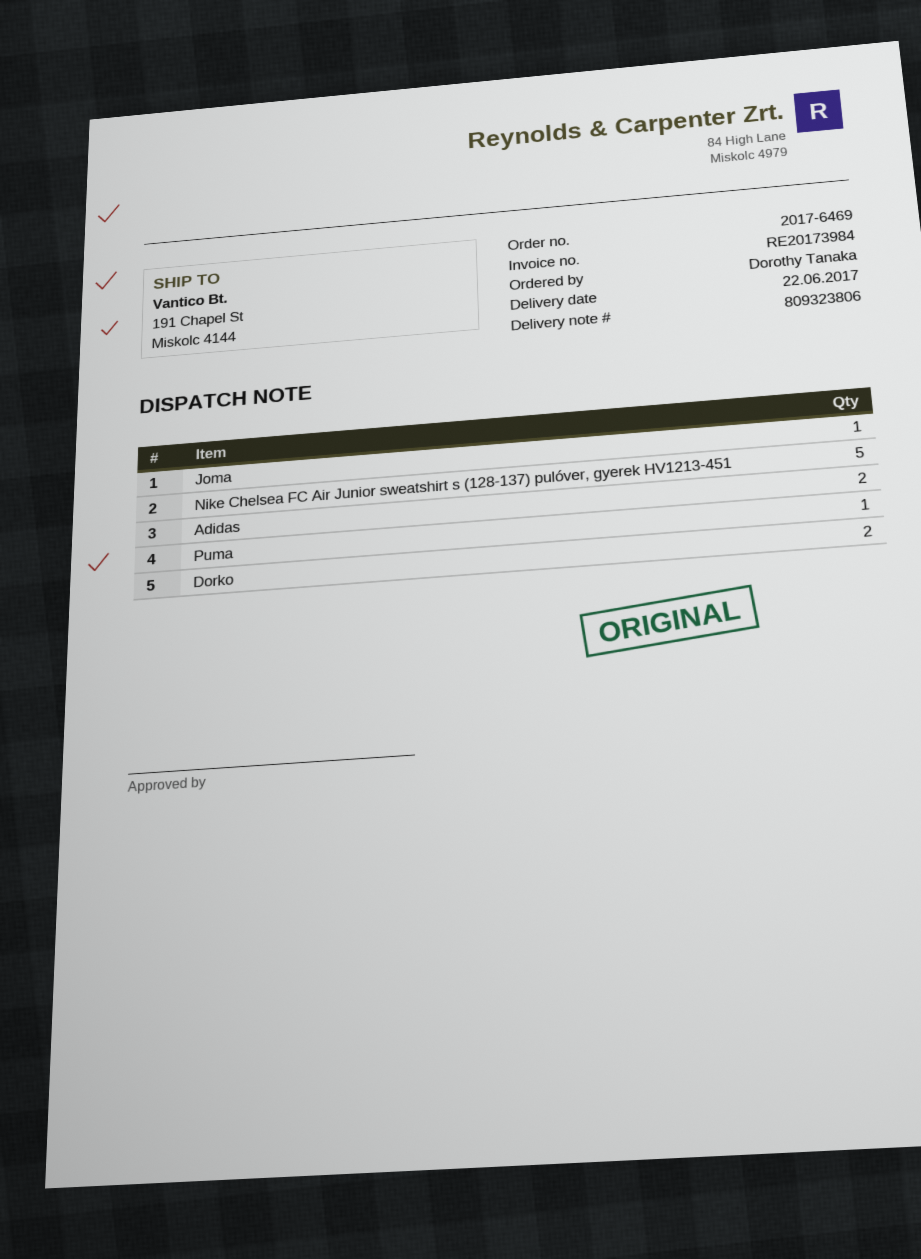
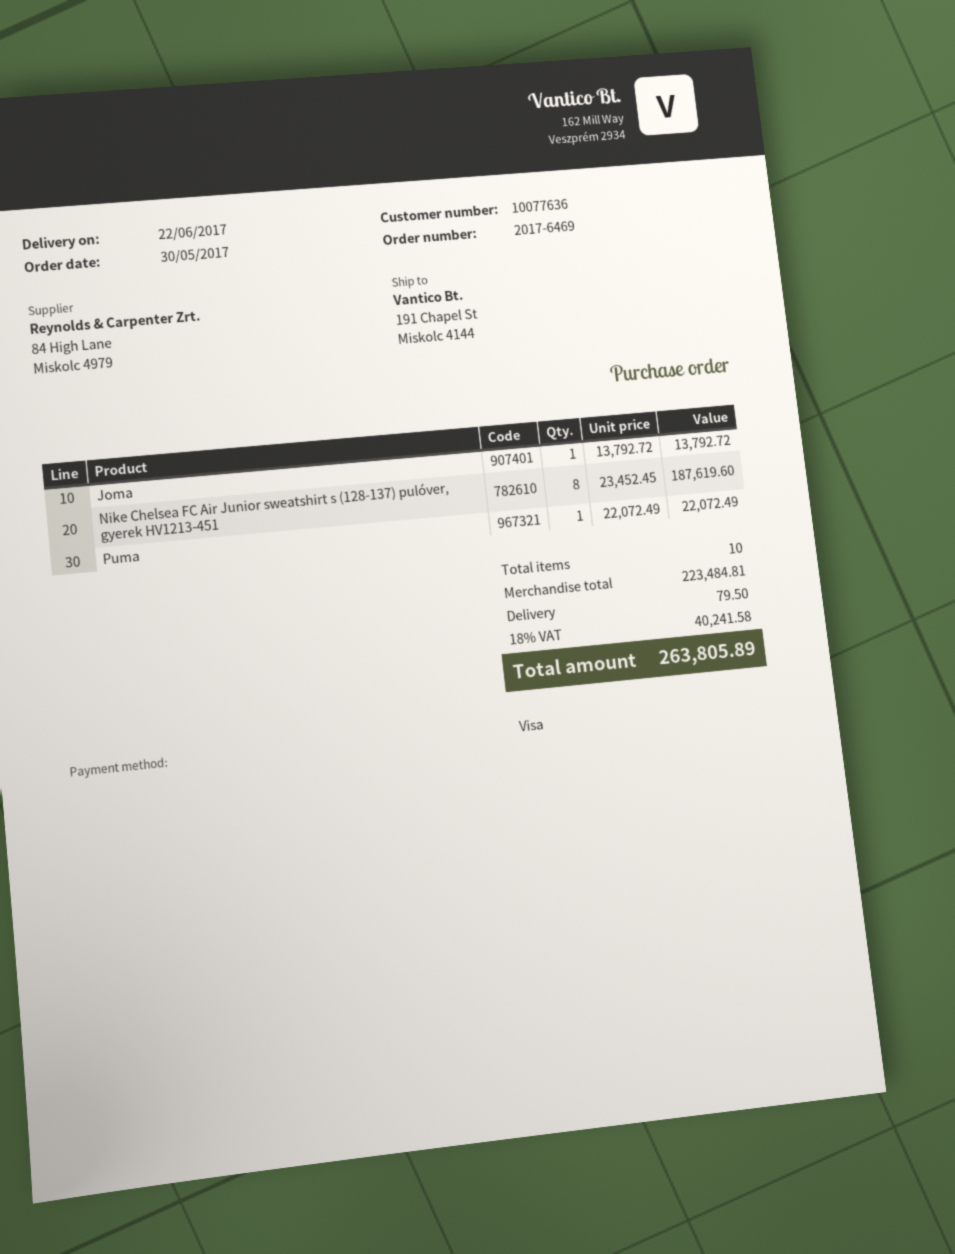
Nike Chelsea FC Air Junior sweatshirt s (128-137) pulóver, gyerek HV1213-451: 5 -> 8
Adidas: 2 -> none
Dorko: 2 -> none

